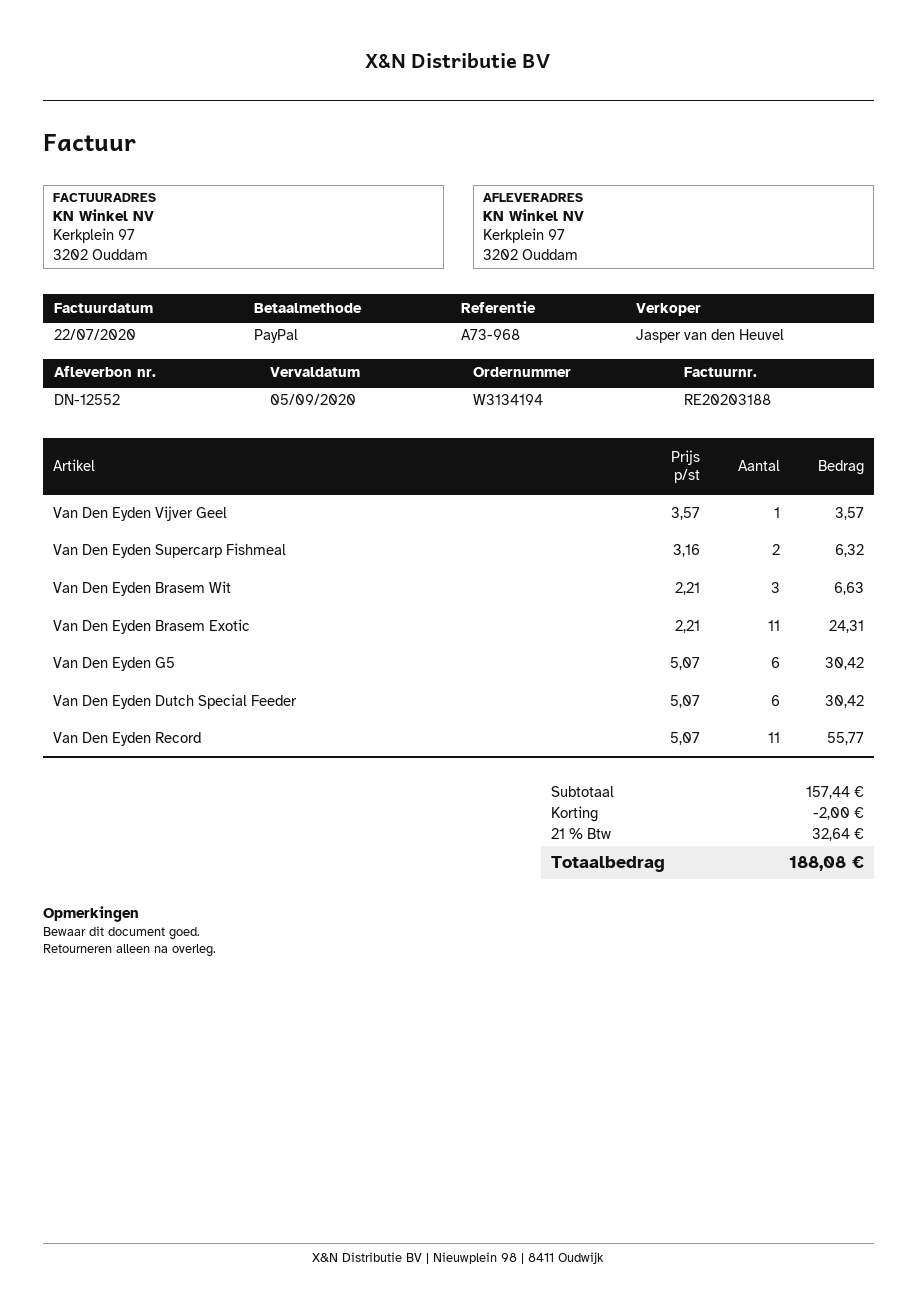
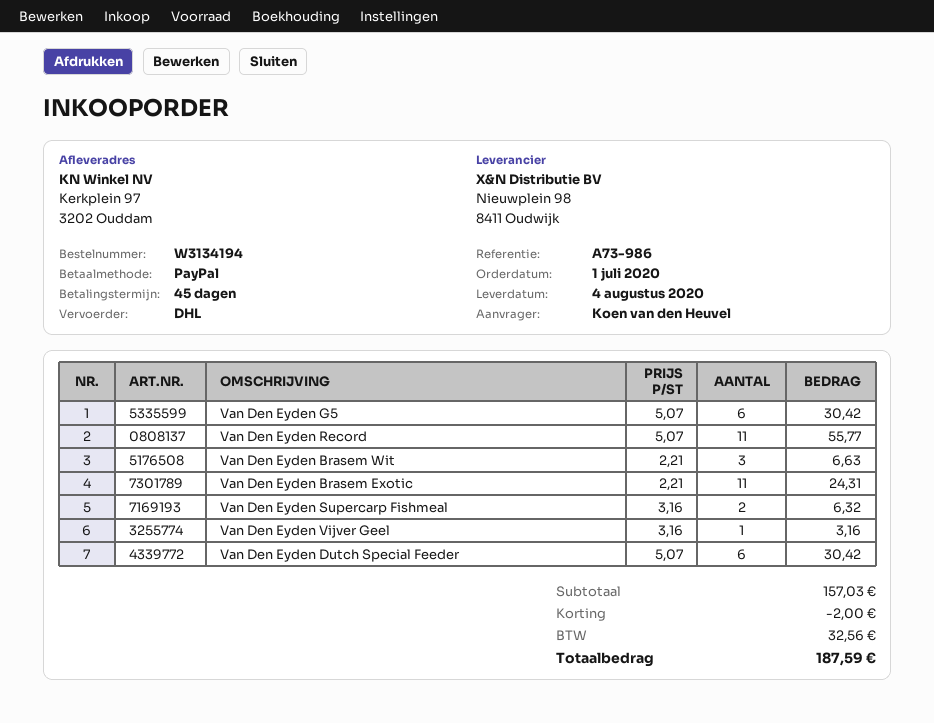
reference: A73-968 -> A73-986
Van Den Eyden Vijver Geel: 1 x 3.57 = 3.57 -> 1 x 3.16 = 3.16
subtotal: 157.44 -> 157.03
tax: 32.64 -> 32.56
total: 188.08 -> 187.59

